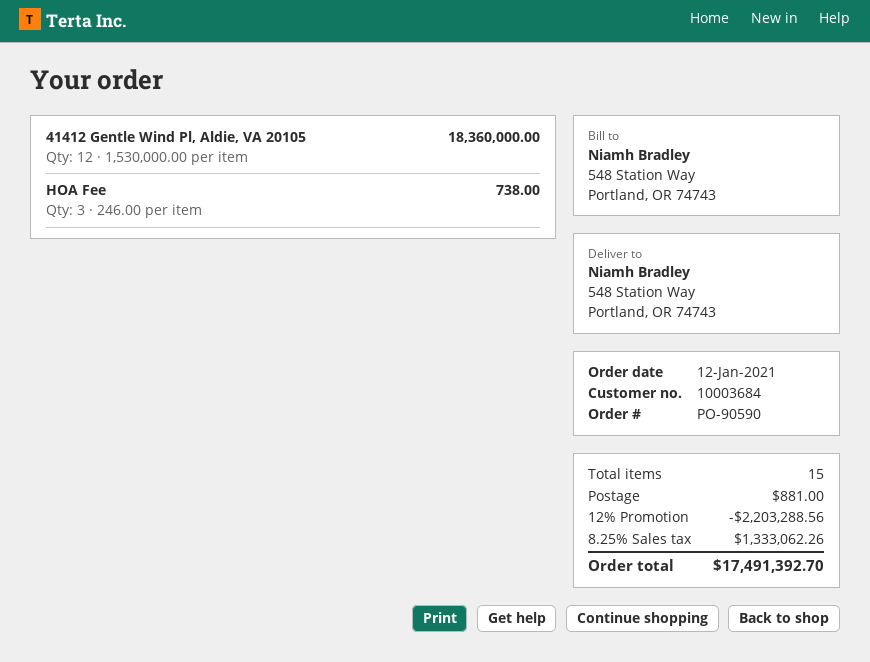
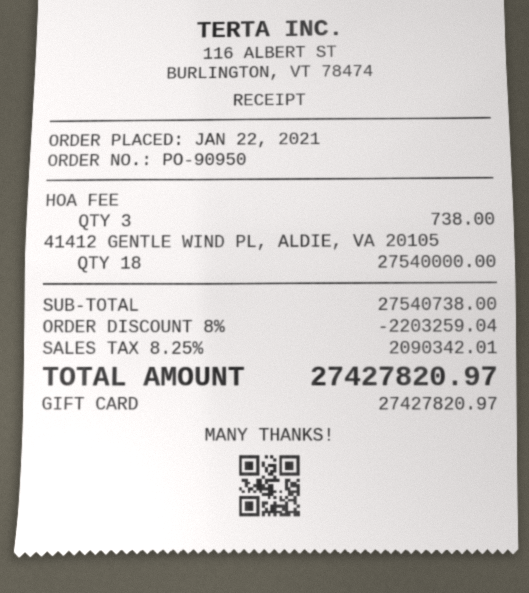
order number: PO-90590 -> PO-90950
order date: 2021-01-12 -> 2021-01-22
41412 Gentle Wind Pl, Aldie, VA 20105: 12 for 18360000.00 -> 18 for 27540000.00
discount: 12% = 2203288.56 -> 8% = 2203259.04
shipping: 881.00 -> none
tax: 8.25% = 1333062.26 -> 8.25% = 2090342.01
total: 17491392.70 -> 27427820.97

